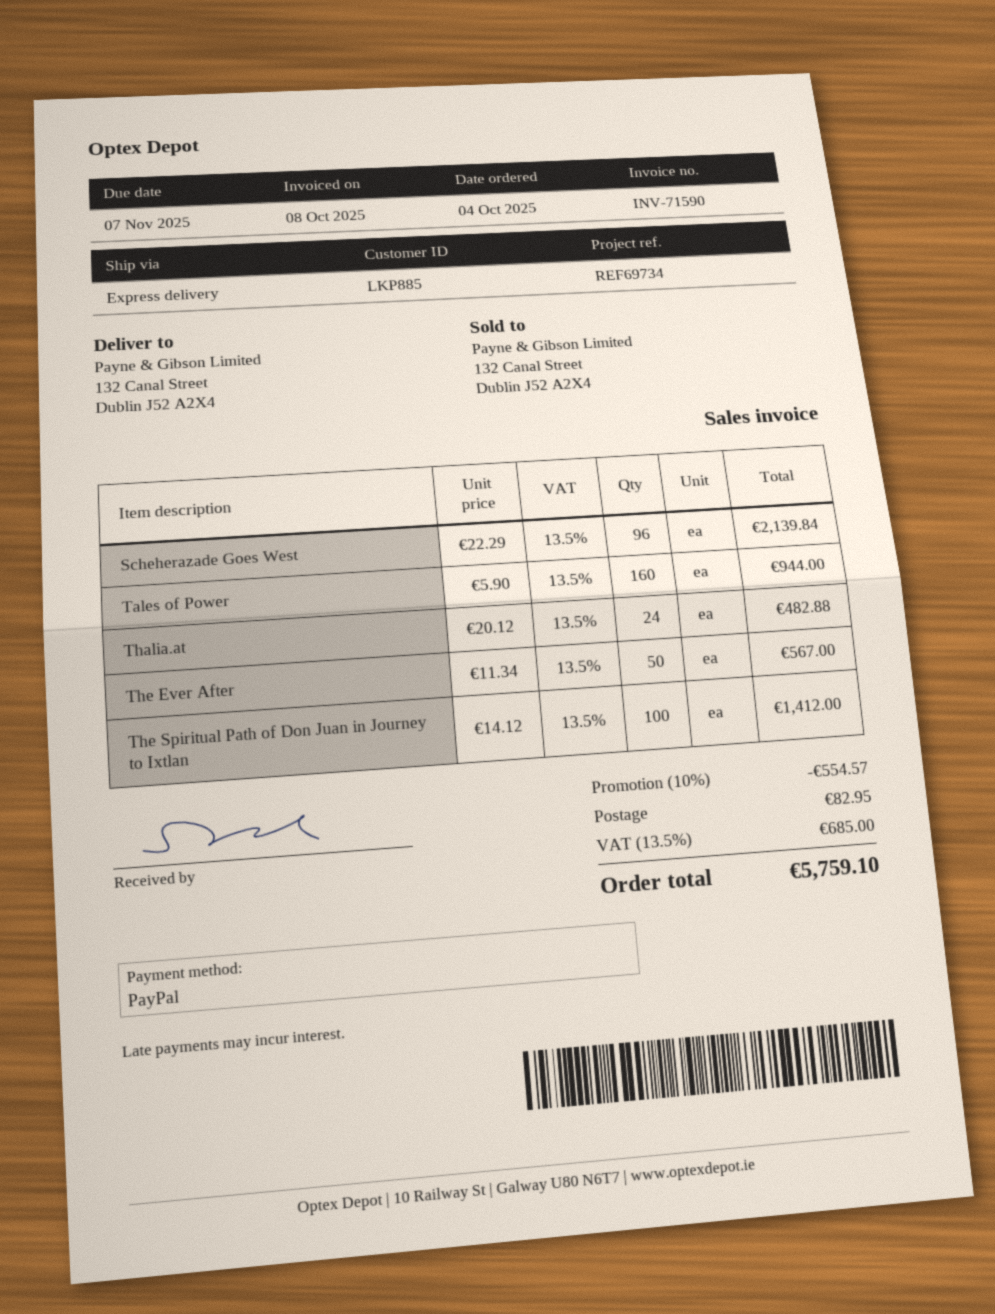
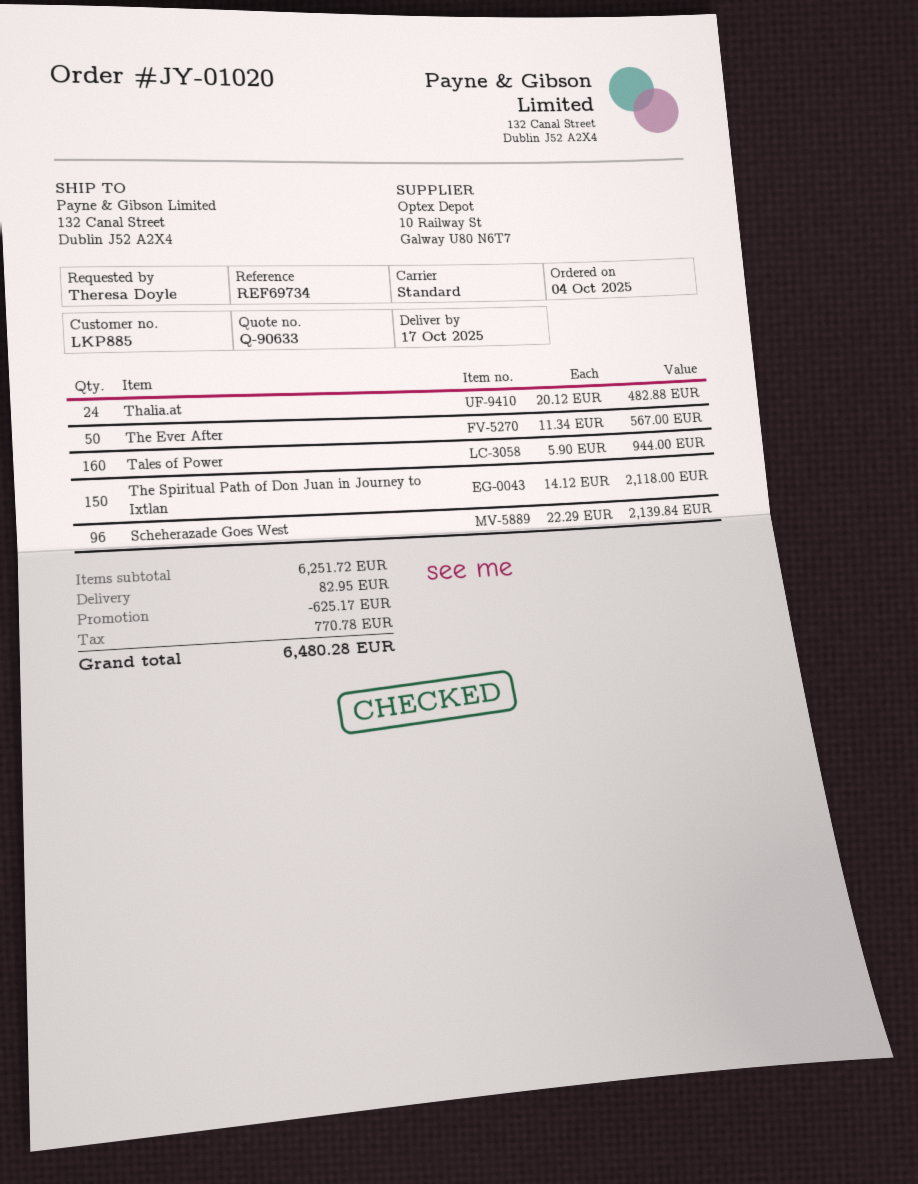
shipping method: express -> standard
The Spiritual Path of Don Juan in Journey to Ixtlan: 100 x 14.12 = 1412.00 -> 150 x 14.12 = 2118.00
discount: 554.57 -> 625.17
tax: 685.00 -> 770.78
total: 5759.10 -> 6480.28

